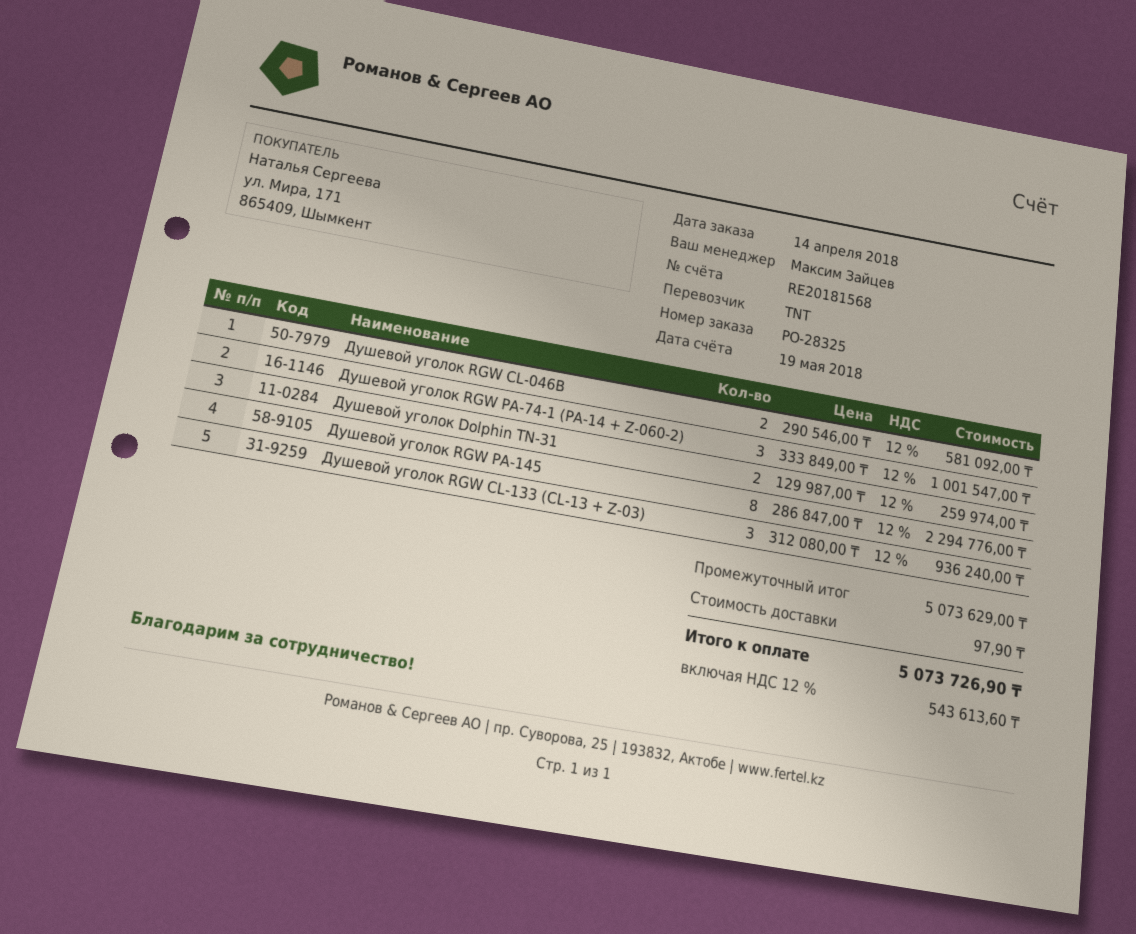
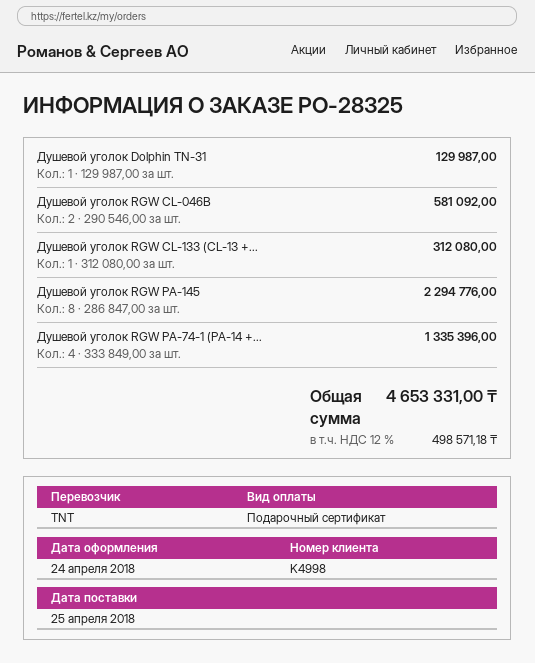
order date: 2018-04-14 -> 2018-04-24
Душевой уголок RGW PA-74-1 (PA-14 + Z-060-2): 3 x 333849.00 = 1001547.00 -> 4 x 333849.00 = 1335396.00
Душевой уголок Dolphin TN-31: 2 x 129987.00 = 259974.00 -> 1 x 129987.00 = 129987.00
Душевой уголок RGW CL-133 (CL-13 + Z-03): 3 x 312080.00 = 936240.00 -> 1 x 312080.00 = 312080.00
shipping: 97.90 -> none
tax: 12% = 543613.60 -> 12% = 498571.18
total: 5073726.90 -> 4653331.00

